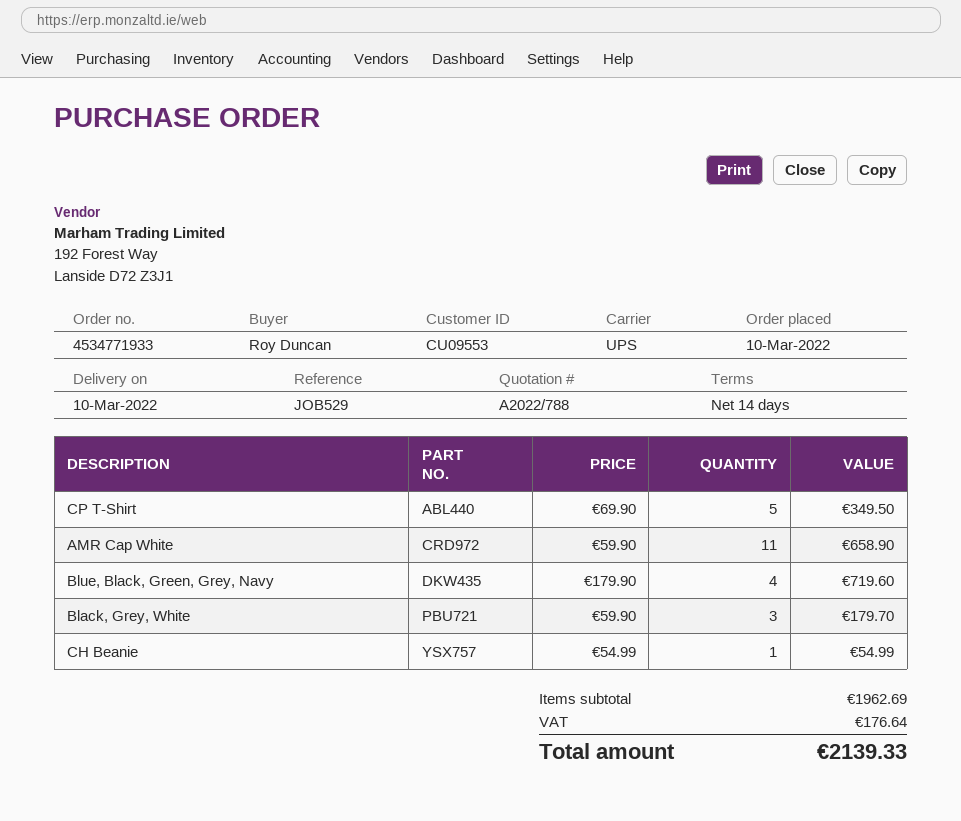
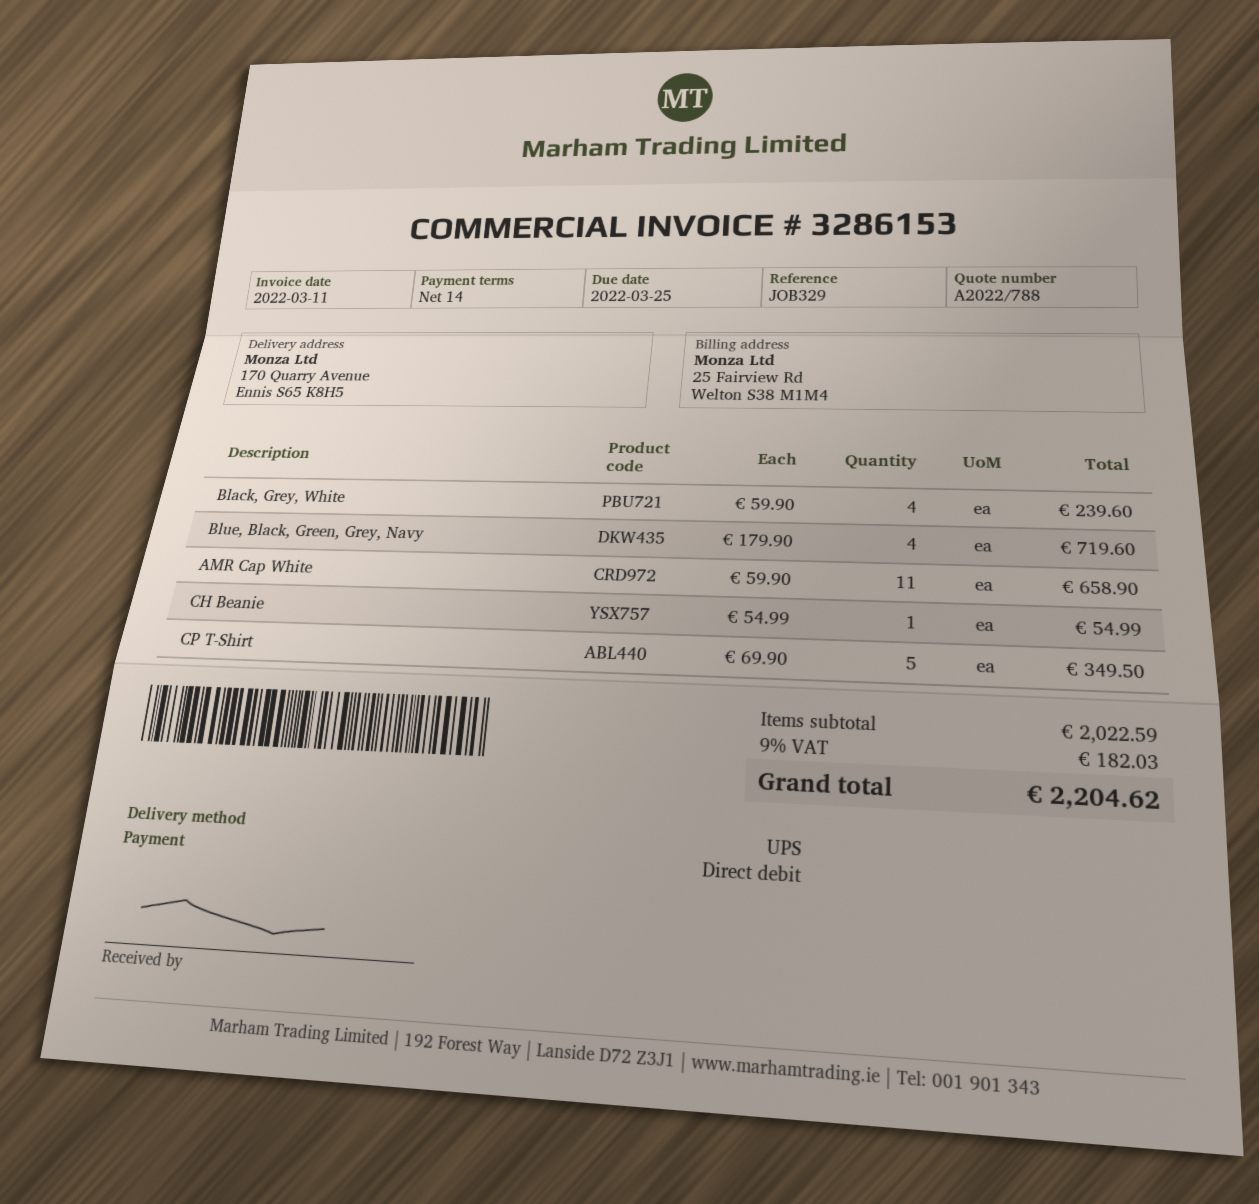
reference: JOB529 -> JOB329
Black, Grey, White: 3 x 59.90 = 179.70 -> 4 x 59.90 = 239.60
subtotal: 1962.69 -> 2022.59
tax: 176.64 -> 182.03
total: 2139.33 -> 2204.62

